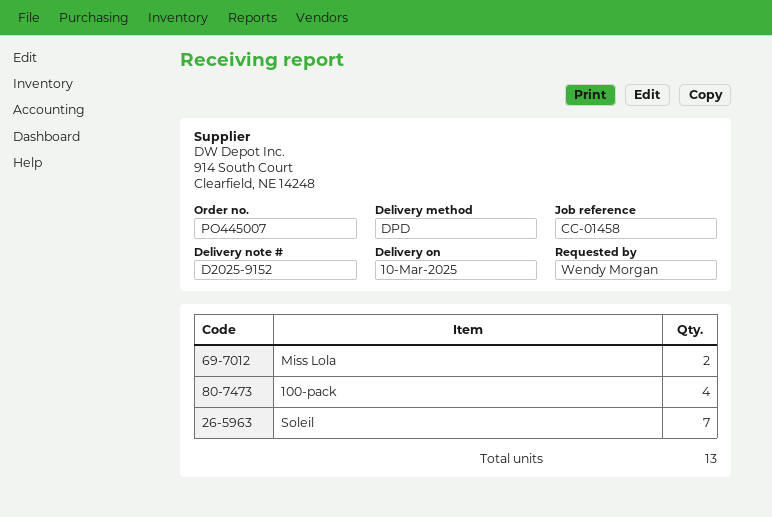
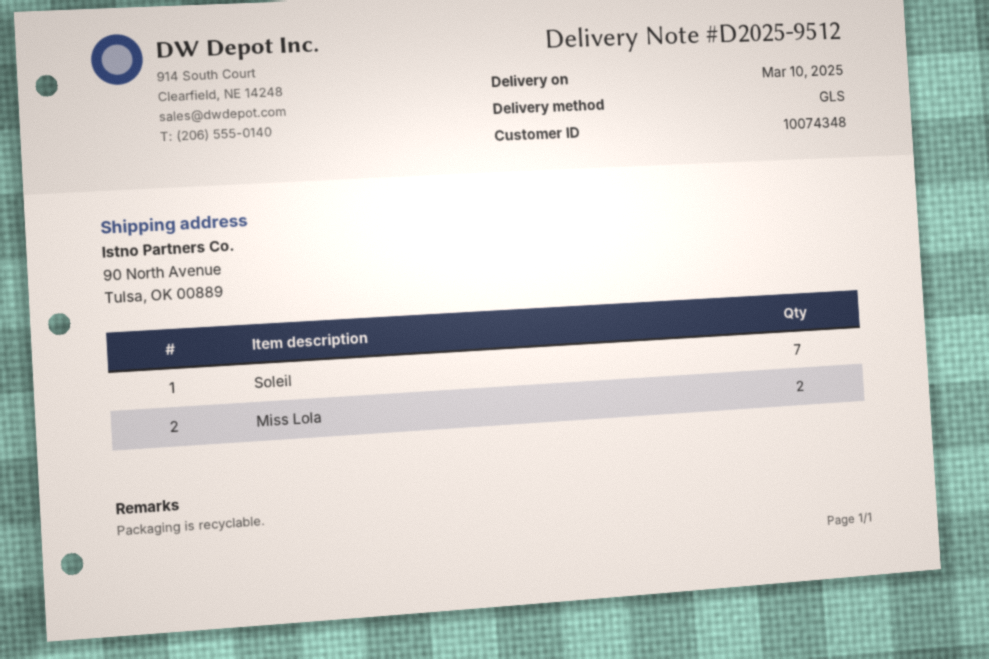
delivery note number: D2025-9152 -> D2025-9512
shipping method: DPD -> GLS
100-pack: 4 -> none

